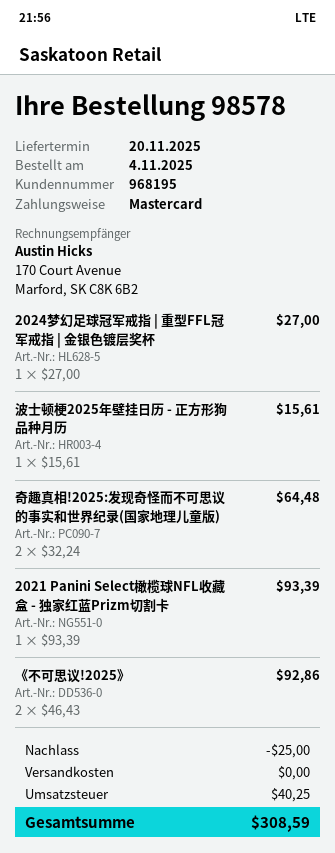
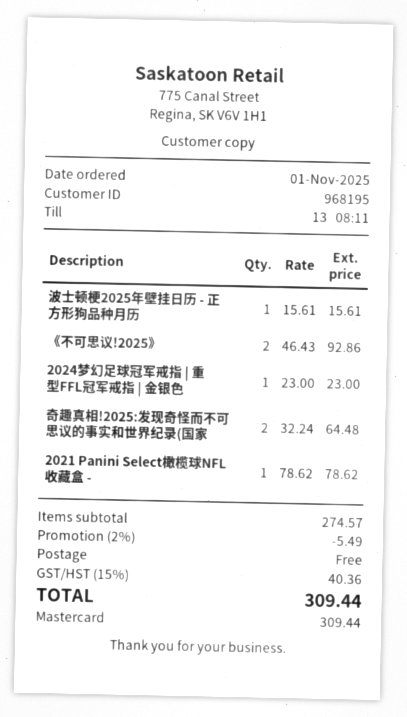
order date: 2025-11-04 -> 2025-11-01
2024梦幻足球冠军戒指 | 重型FFL冠军戒指 | 金银色镀层奖杯: 1 x 27.00 = 27.00 -> 1 x 23.00 = 23.00
2021 Panini Select橄榄球NFL收藏盒 - 独家红蓝Prizm切割卡: 1 x 93.39 = 93.39 -> 1 x 78.62 = 78.62
discount: 25.00 -> 5.49
tax: 40.25 -> 40.36
total: 308.59 -> 309.44

